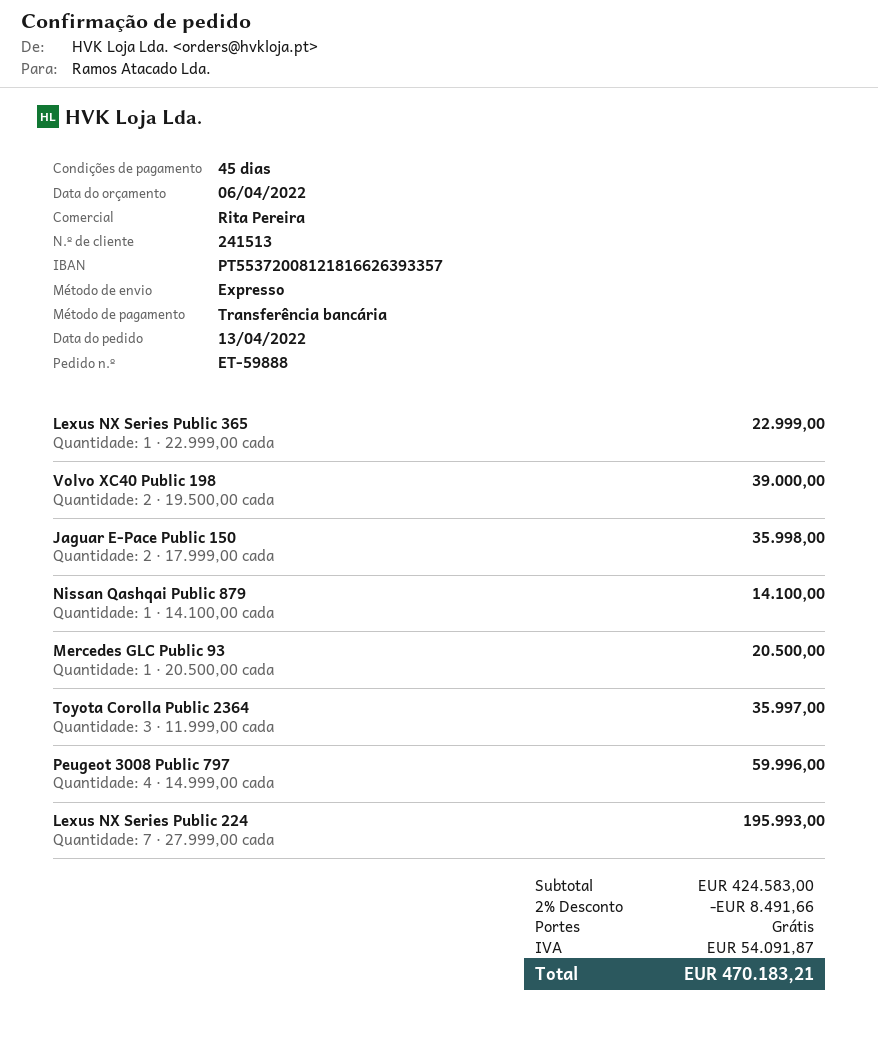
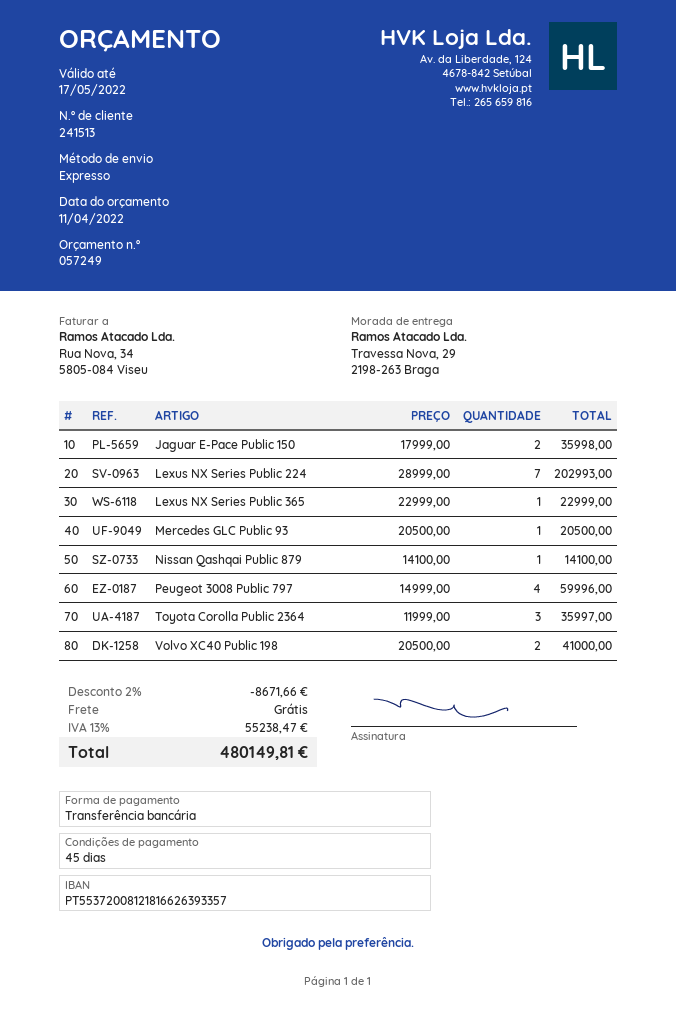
quote date: 2022-04-06 -> 2022-04-11
Volvo XC40 Public 198: 2 x 19500.00 = 39000.00 -> 2 x 20500.00 = 41000.00
Lexus NX Series Public 224: 7 x 27999.00 = 195993.00 -> 7 x 28999.00 = 202993.00
discount: 2% = 8491.66 -> 2% = 8671.66
tax: 54091.87 -> 55238.47
total: 470183.21 -> 480149.81

